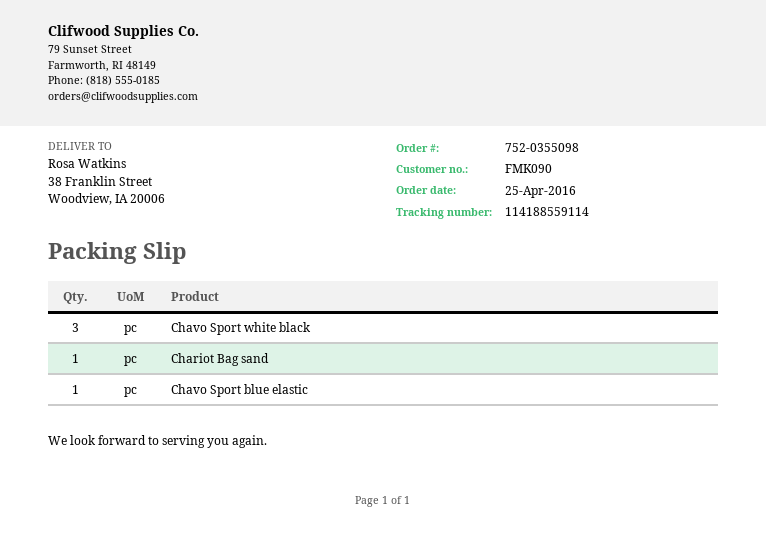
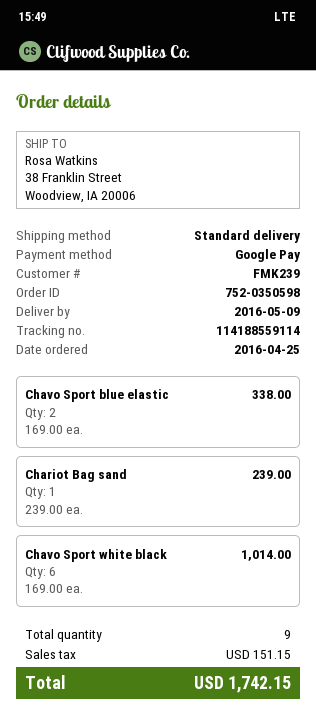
order number: 752-0355098 -> 752-0350598
customer number: FMK090 -> FMK239
Chavo Sport white black: 3 -> 6
Chavo Sport blue elastic: 1 -> 2

